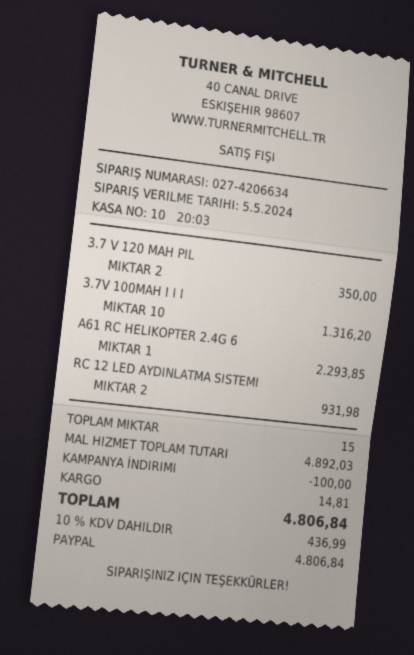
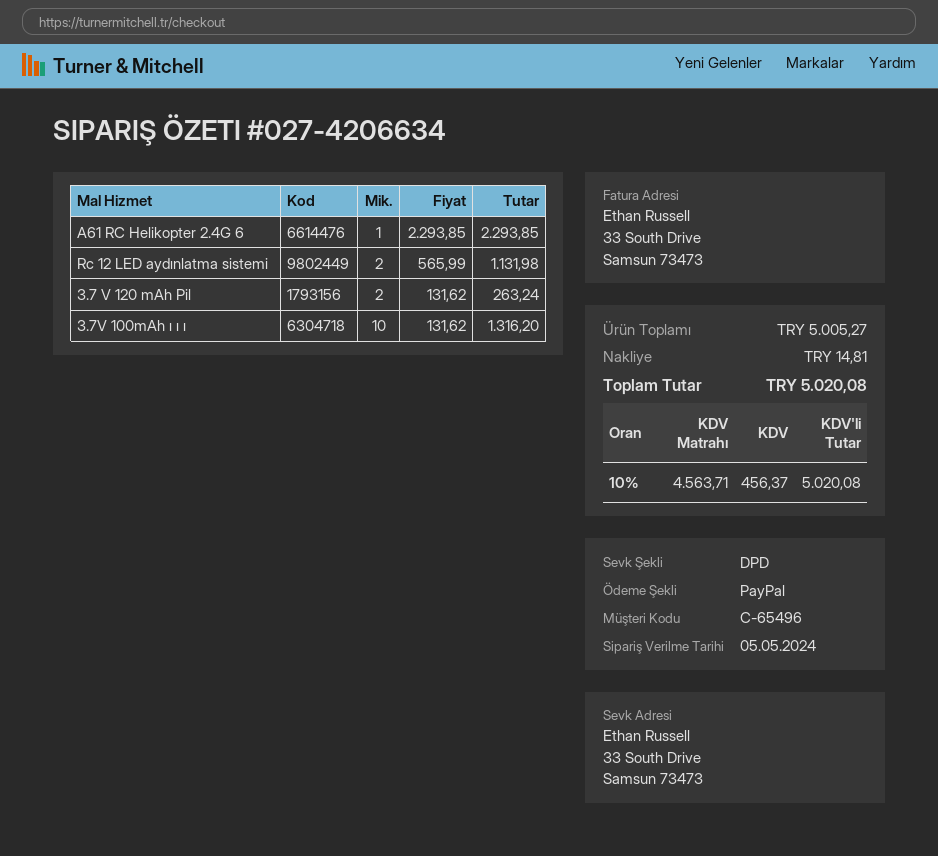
3.7 V 120 MAH PIL: 2 for 350.00 -> 2 for 263.24
RC 12 LED AYDINLATMA SISTEMI: 2 for 931.98 -> 2 for 1131.98
subtotal: 4892.03 -> 5005.27
discount: 100.00 -> none
tax: 10% = 436.99 -> 10% = 456.37
total: 4806.84 -> 5020.08

